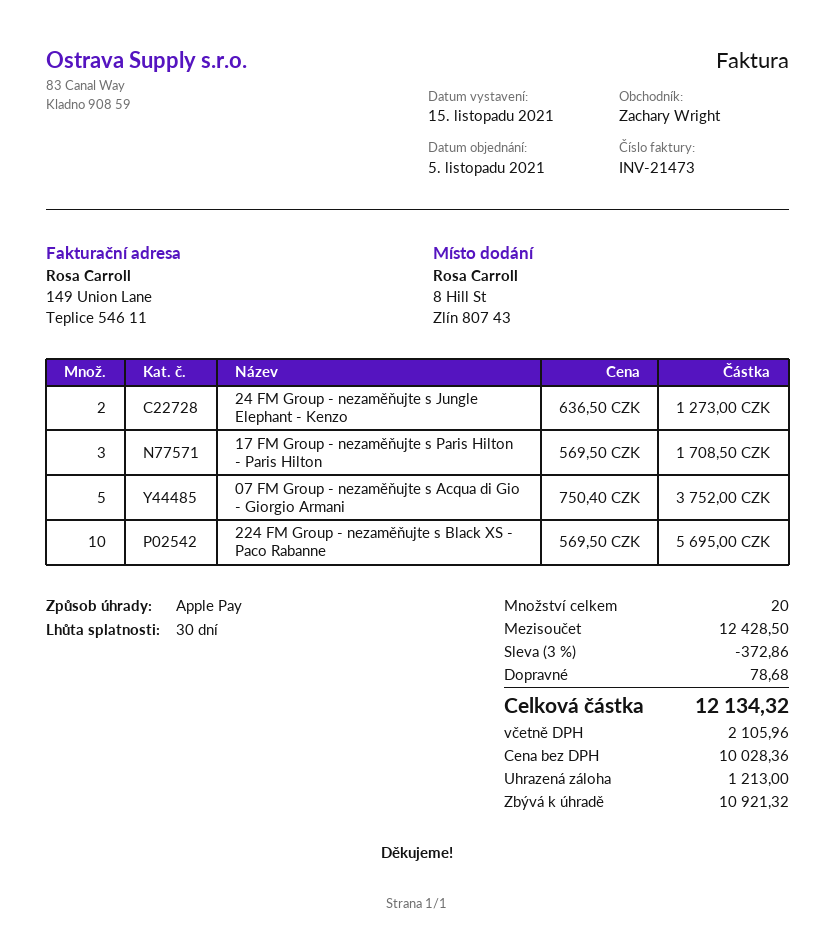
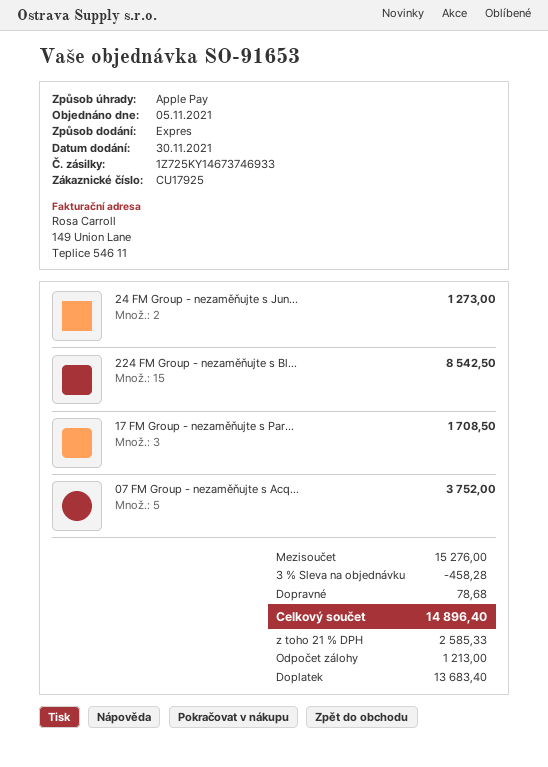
224 FM Group - nezaměňujte s Black XS - Paco Rabanne: 10 for 5695.00 -> 15 for 8542.50
subtotal: 12428.50 -> 15276.00
discount: 3% = 372.86 -> 3% = 458.28
tax: 2105.96 -> 2585.33
total: 12134.32 -> 14896.40
balance: 10921.32 -> 13683.40

